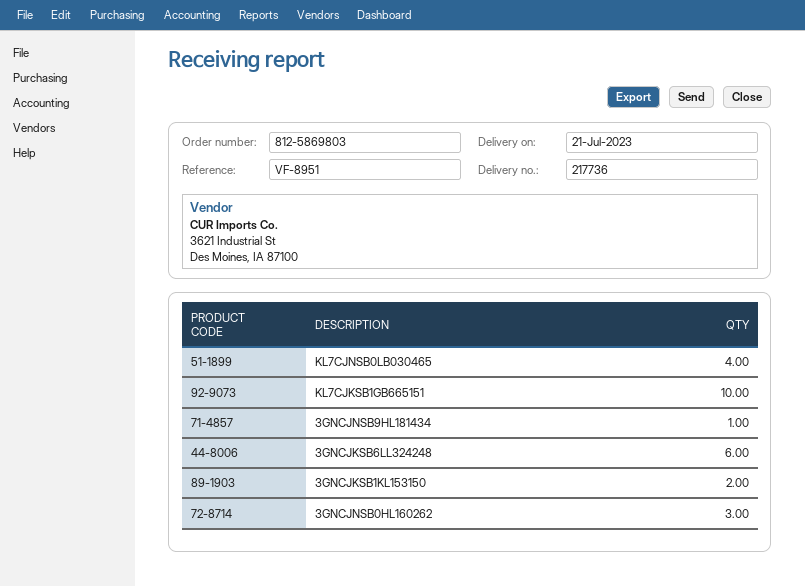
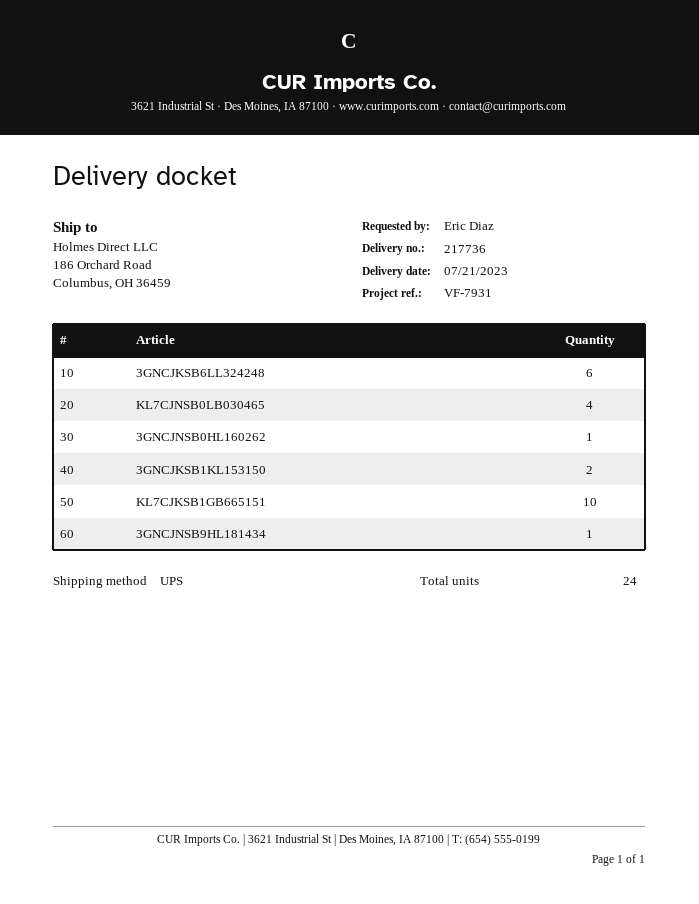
reference: VF-8951 -> VF-7931
3GNCJNSB0HL160262: 3 -> 1

